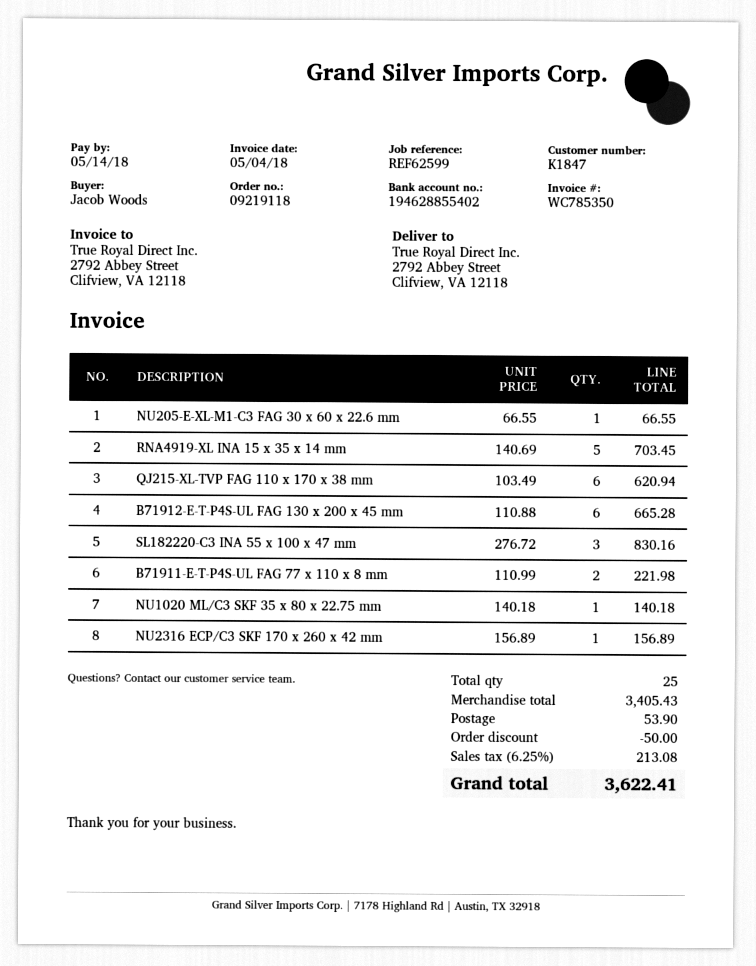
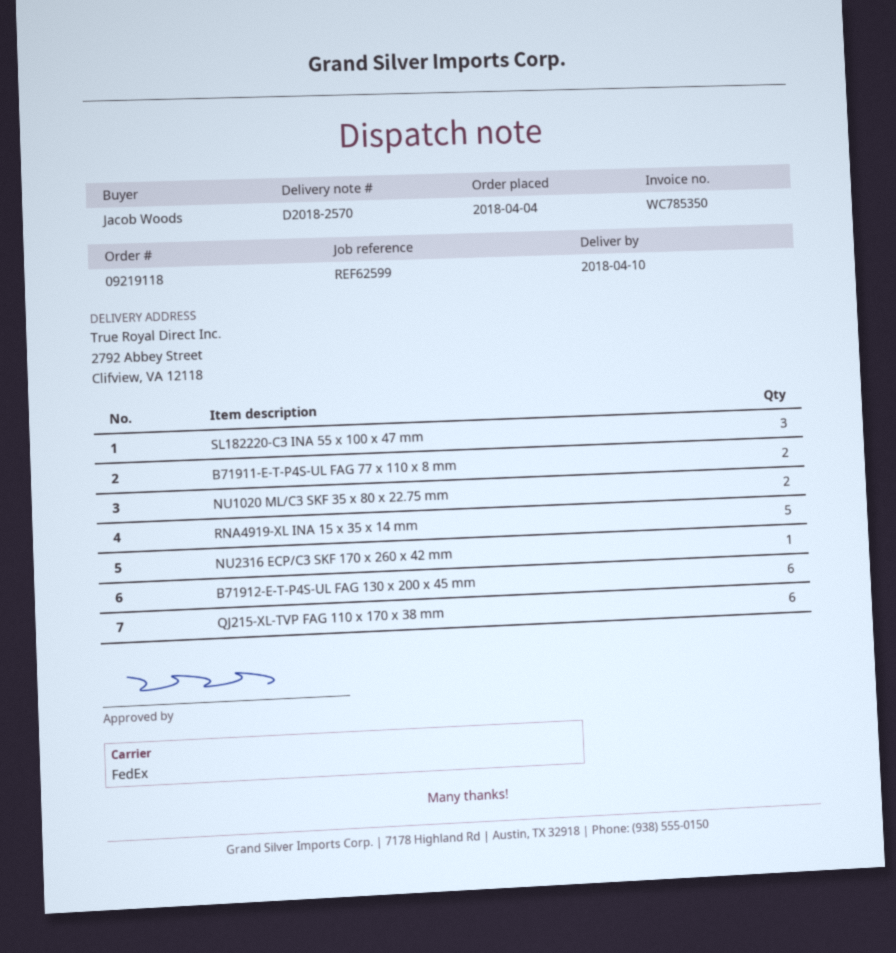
NU205-E-XL-M1-C3 FAG 30 x 60 x 22.6 mm: 1 -> none
NU1020 ML/C3 SKF 35 x 80 x 22.75 mm: 1 -> 2

